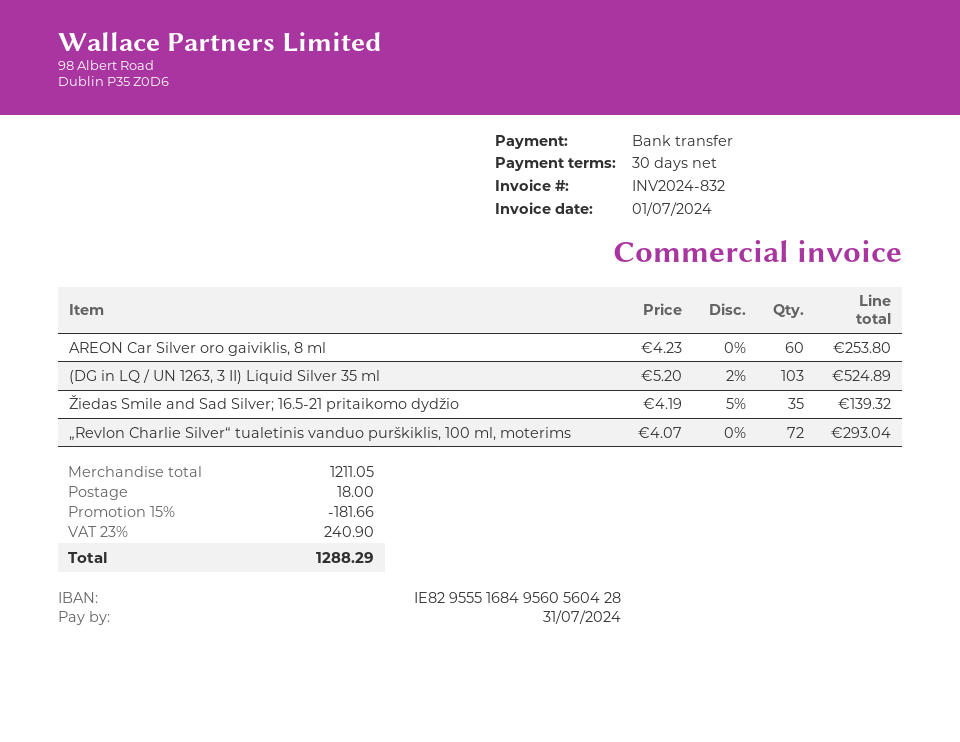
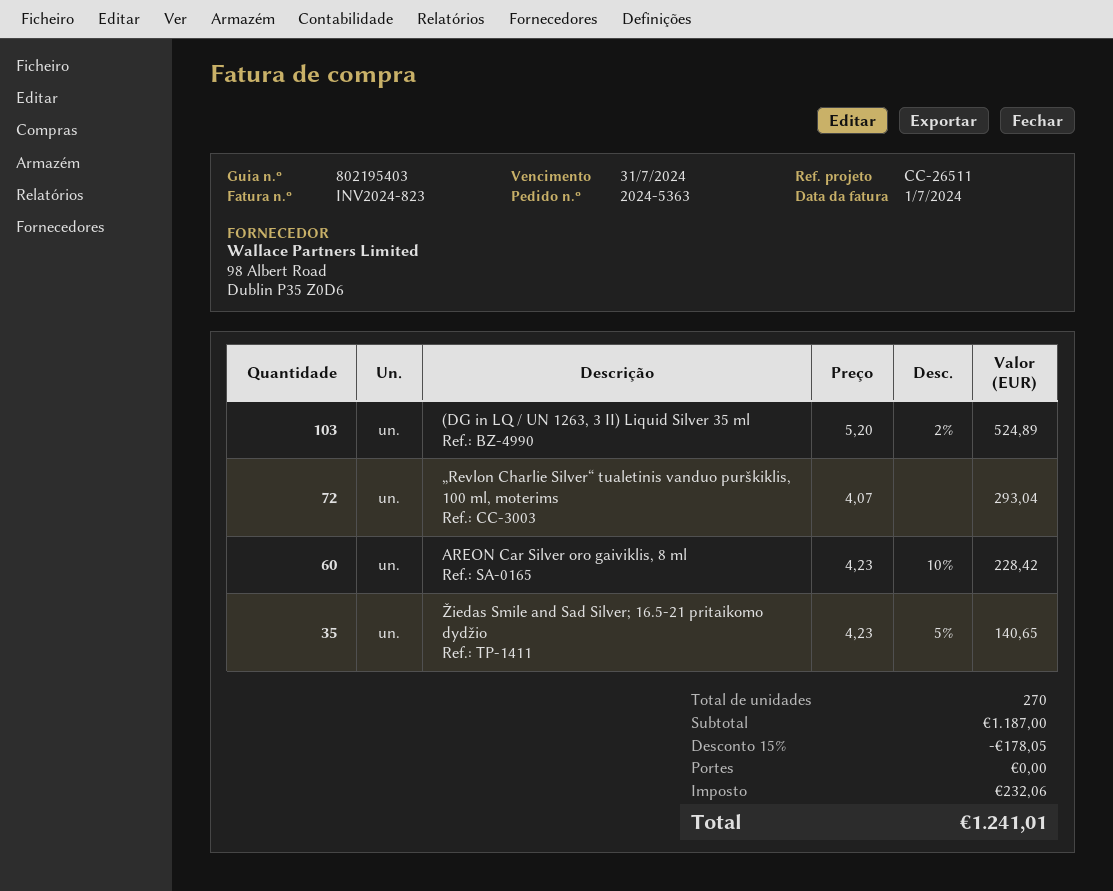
invoice number: INV2024-832 -> INV2024-823
AREON Car Silver oro gaiviklis, 8 ml: 60 x 4.23 = 253.80 -> 60 x 4.23 - 10% = 228.42
Žiedas Smile and Sad Silver; 16.5-21 pritaikomo dydžio: 35 x 4.19 - 5% = 139.32 -> 35 x 4.23 - 5% = 140.65
subtotal: 1211.05 -> 1187.00
discount: 15% = 181.66 -> 15% = 178.05
shipping: 18.00 -> 0.00
tax: 240.90 -> 232.06
total: 1288.29 -> 1241.01

